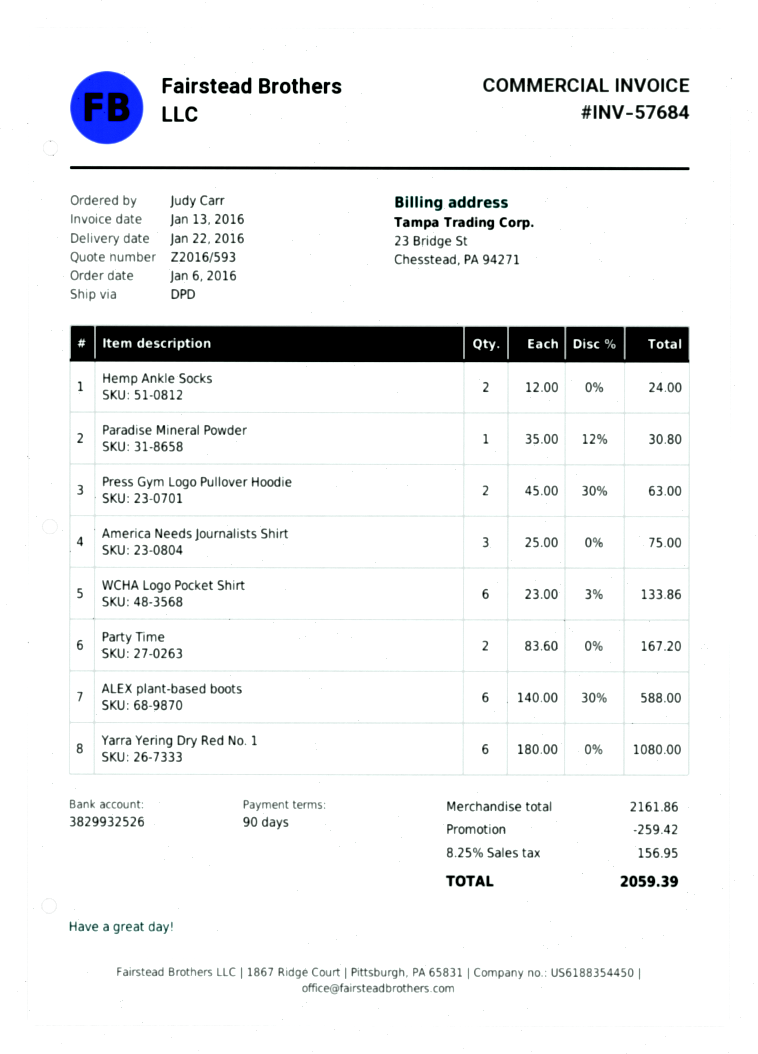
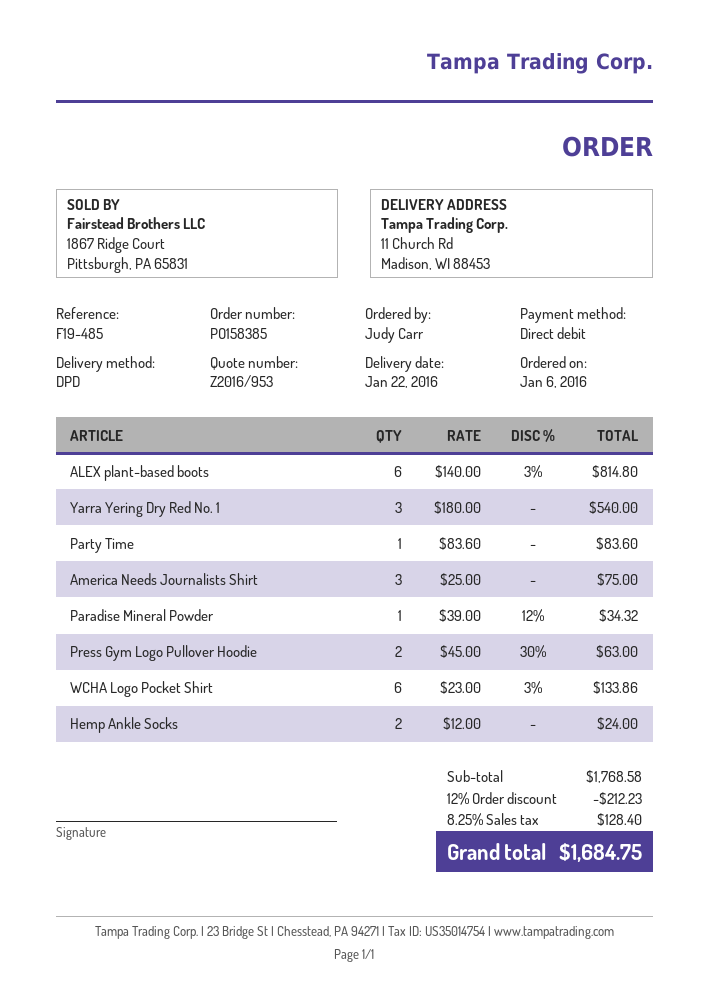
quote number: Z2016/593 -> Z2016/953
Paradise Mineral Powder: 1 x 35.00 - 12% = 30.80 -> 1 x 39.00 - 12% = 34.32
Party Time: 2 x 83.60 = 167.20 -> 1 x 83.60 = 83.60
ALEX plant-based boots: 6 x 140.00 - 30% = 588.00 -> 6 x 140.00 - 3% = 814.80
Yarra Yering Dry Red No. 1: 6 x 180.00 = 1080.00 -> 3 x 180.00 = 540.00
subtotal: 2161.86 -> 1768.58
discount: 259.42 -> 212.23
tax: 8.25% = 156.95 -> 8.25% = 128.40
total: 2059.39 -> 1684.75

